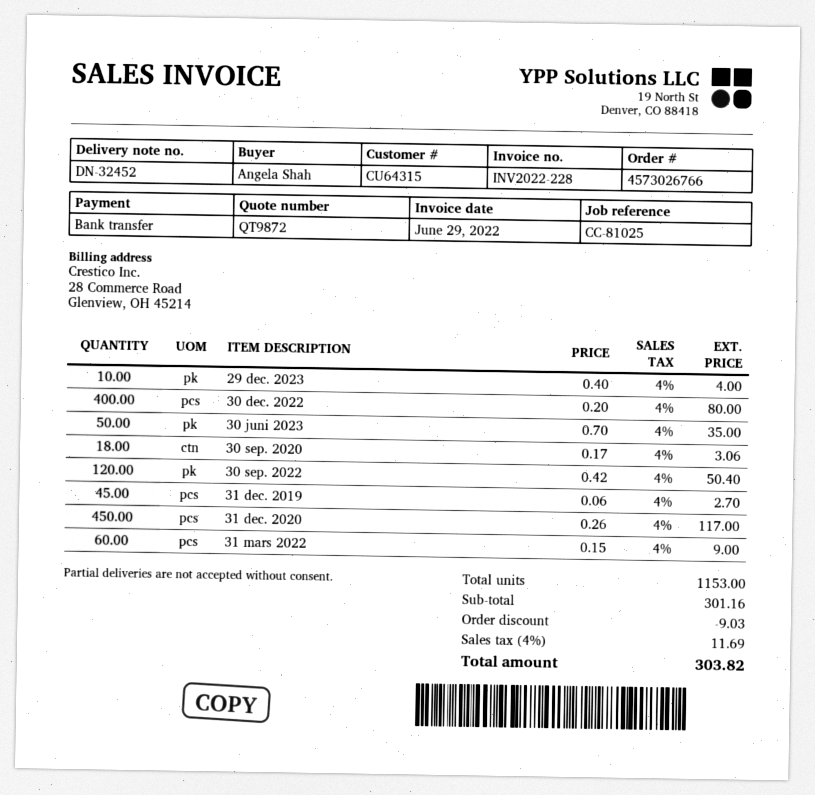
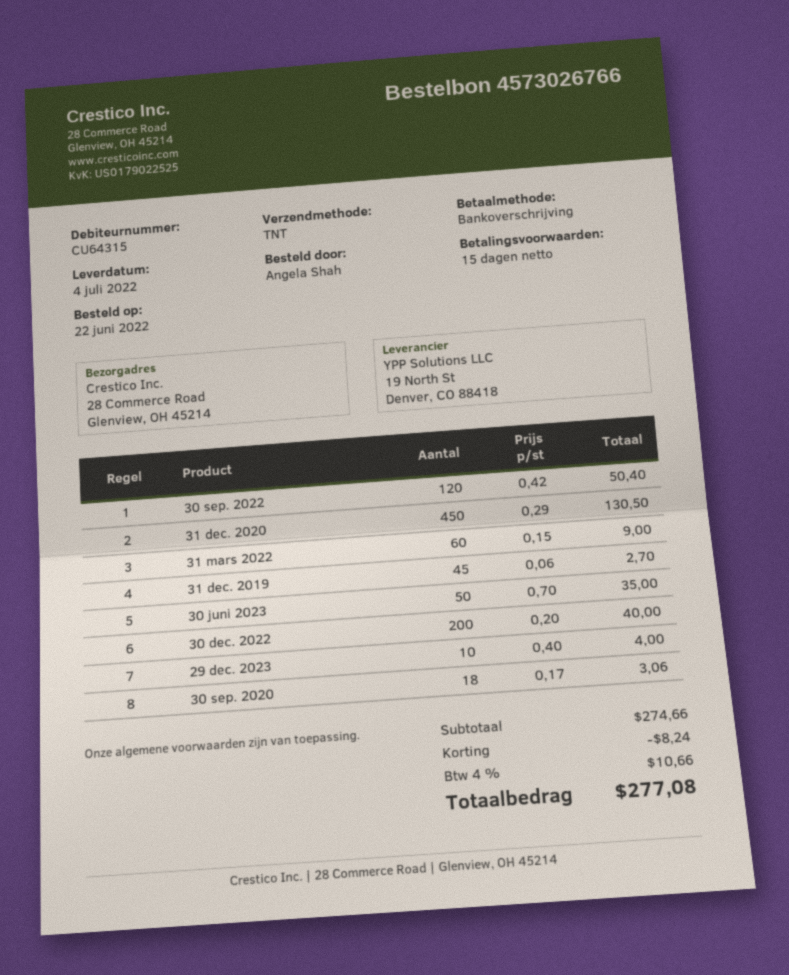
30 dec. 2022: 400 x 0.20 = 80.00 -> 200 x 0.20 = 40.00
31 dec. 2020: 450 x 0.26 = 117.00 -> 450 x 0.29 = 130.50
subtotal: 301.16 -> 274.66
discount: 9.03 -> 8.24
tax: 4% = 11.69 -> 4% = 10.66
total: 303.82 -> 277.08

